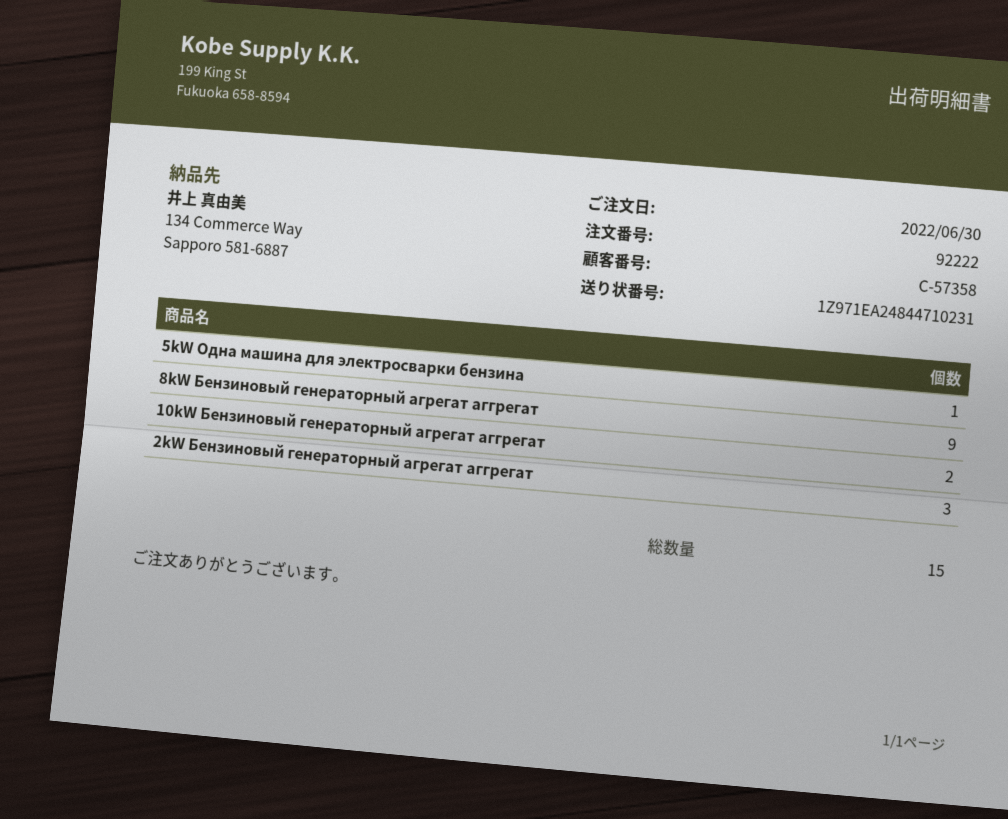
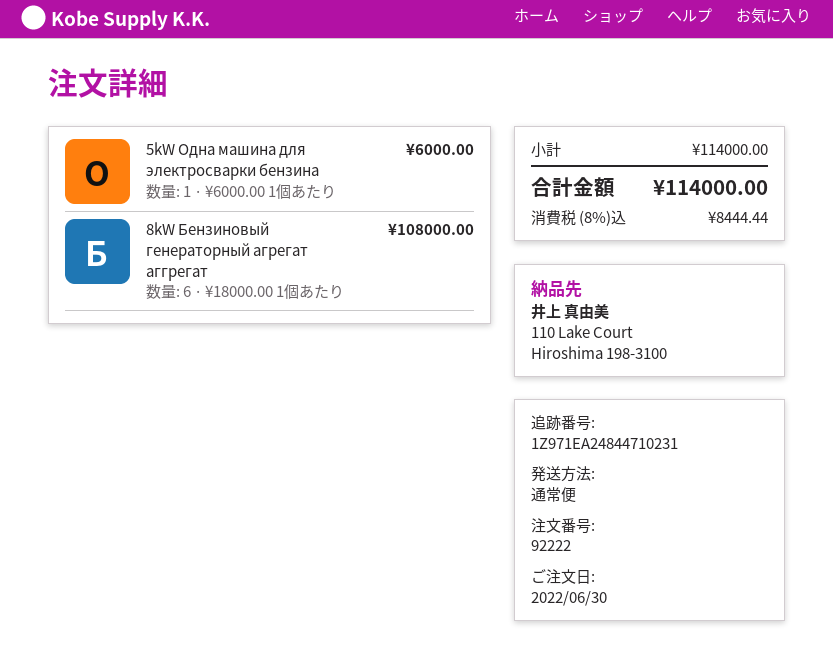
ship to: 134 Commerce Way, Sapporo 581-6887 -> 110 Lake Court, Hiroshima 198-3100
8kW Бензиновый генераторный агрегат аггрегат: 9 -> 6
10kW Бензиновый генераторный агрегат аггрегат: 2 -> none
2kW Бензиновый генераторный агрегат аггрегат: 3 -> none

